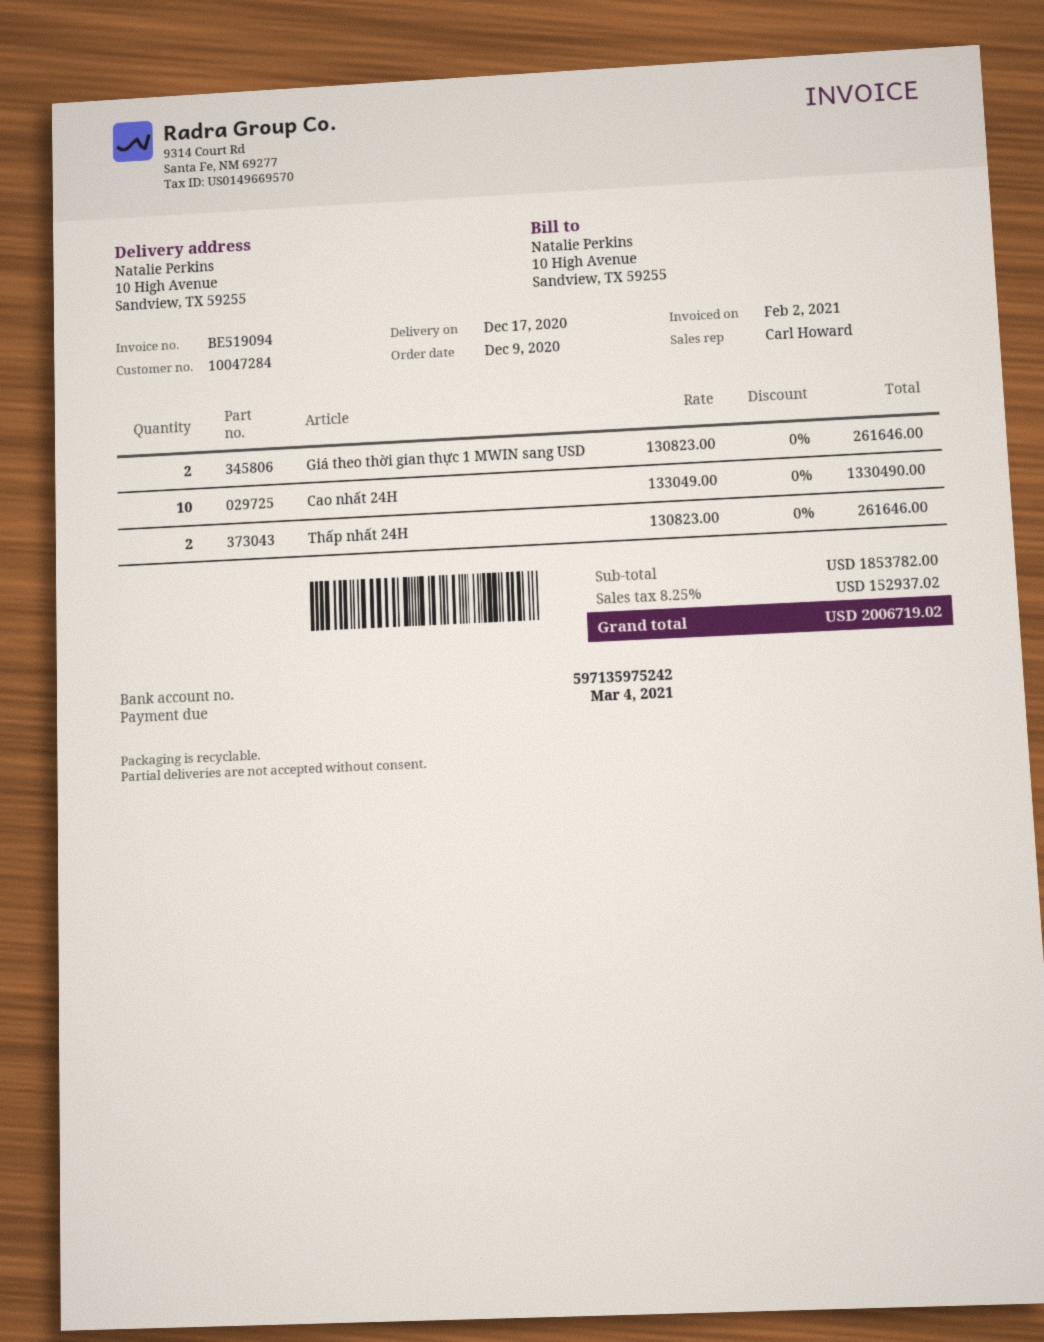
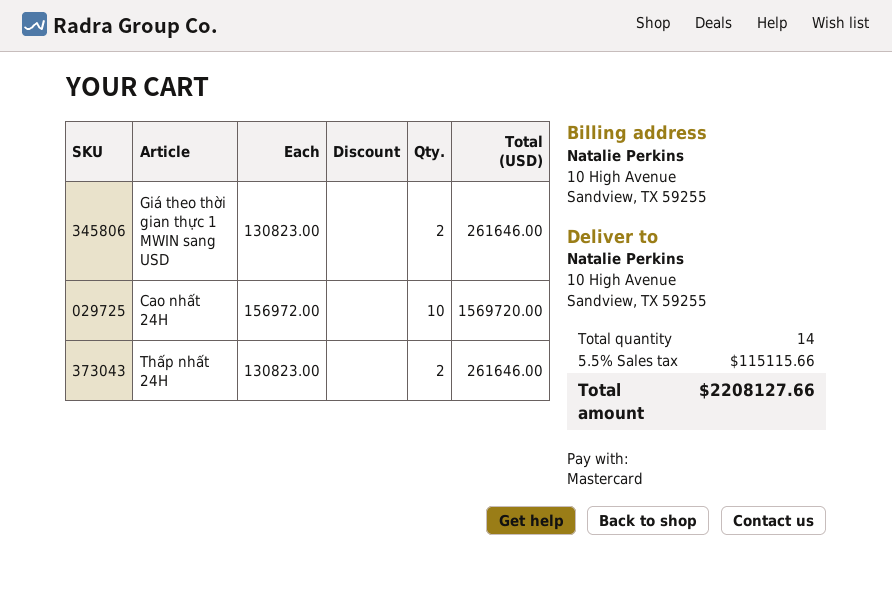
Cao nhất 24H: 10 x 133049.00 = 1330490.00 -> 10 x 156972.00 = 1569720.00
tax: 8.25% = 152937.02 -> 5.5% = 115115.66
total: 2006719.02 -> 2208127.66

